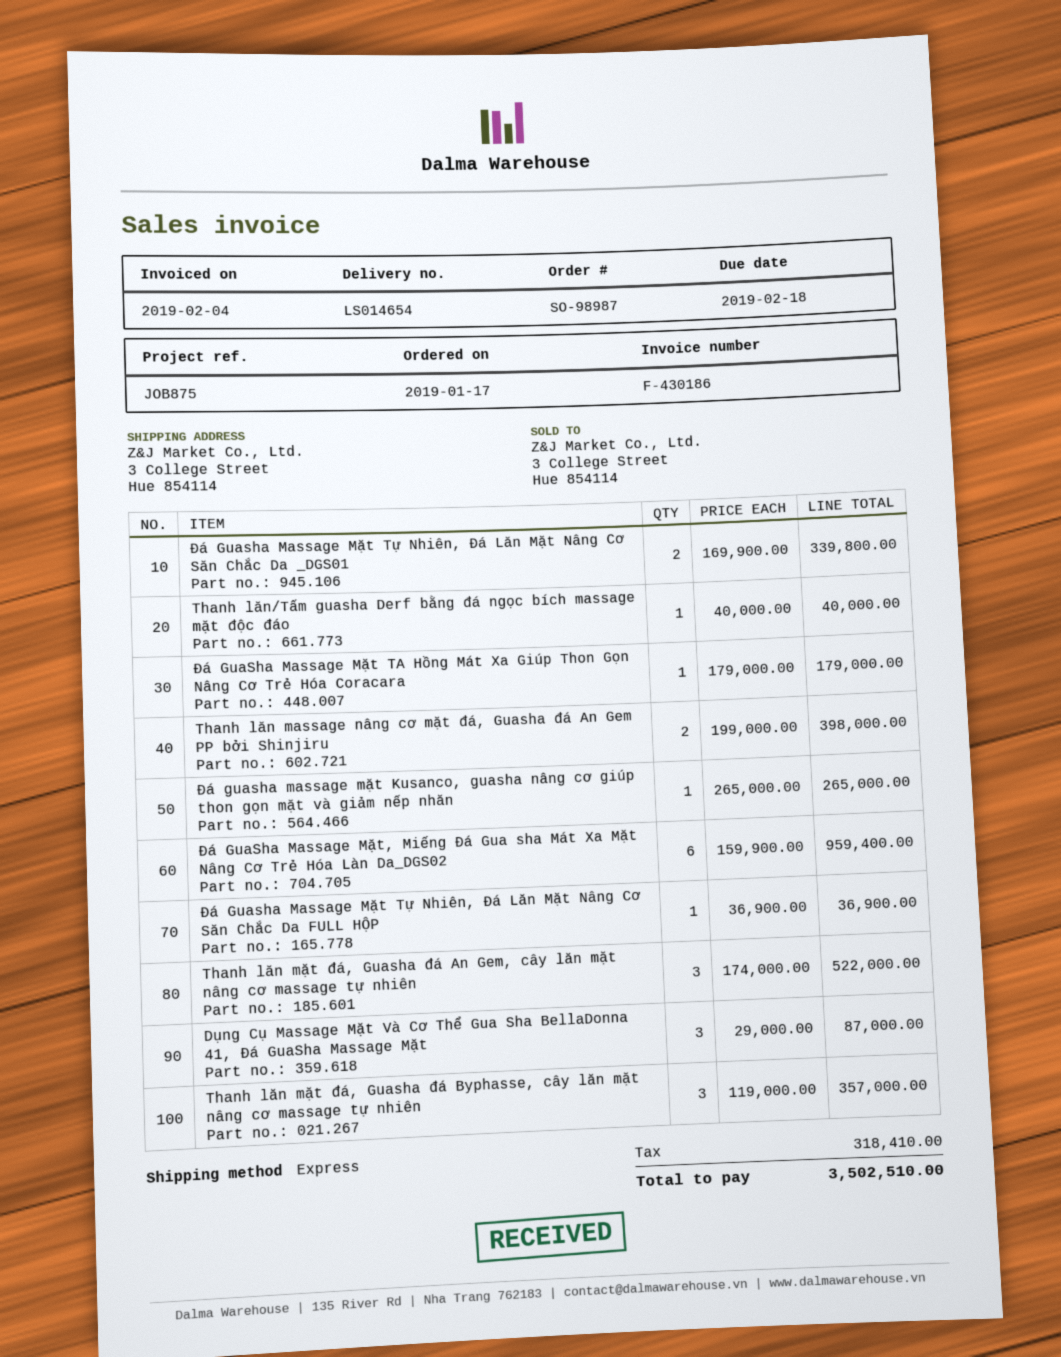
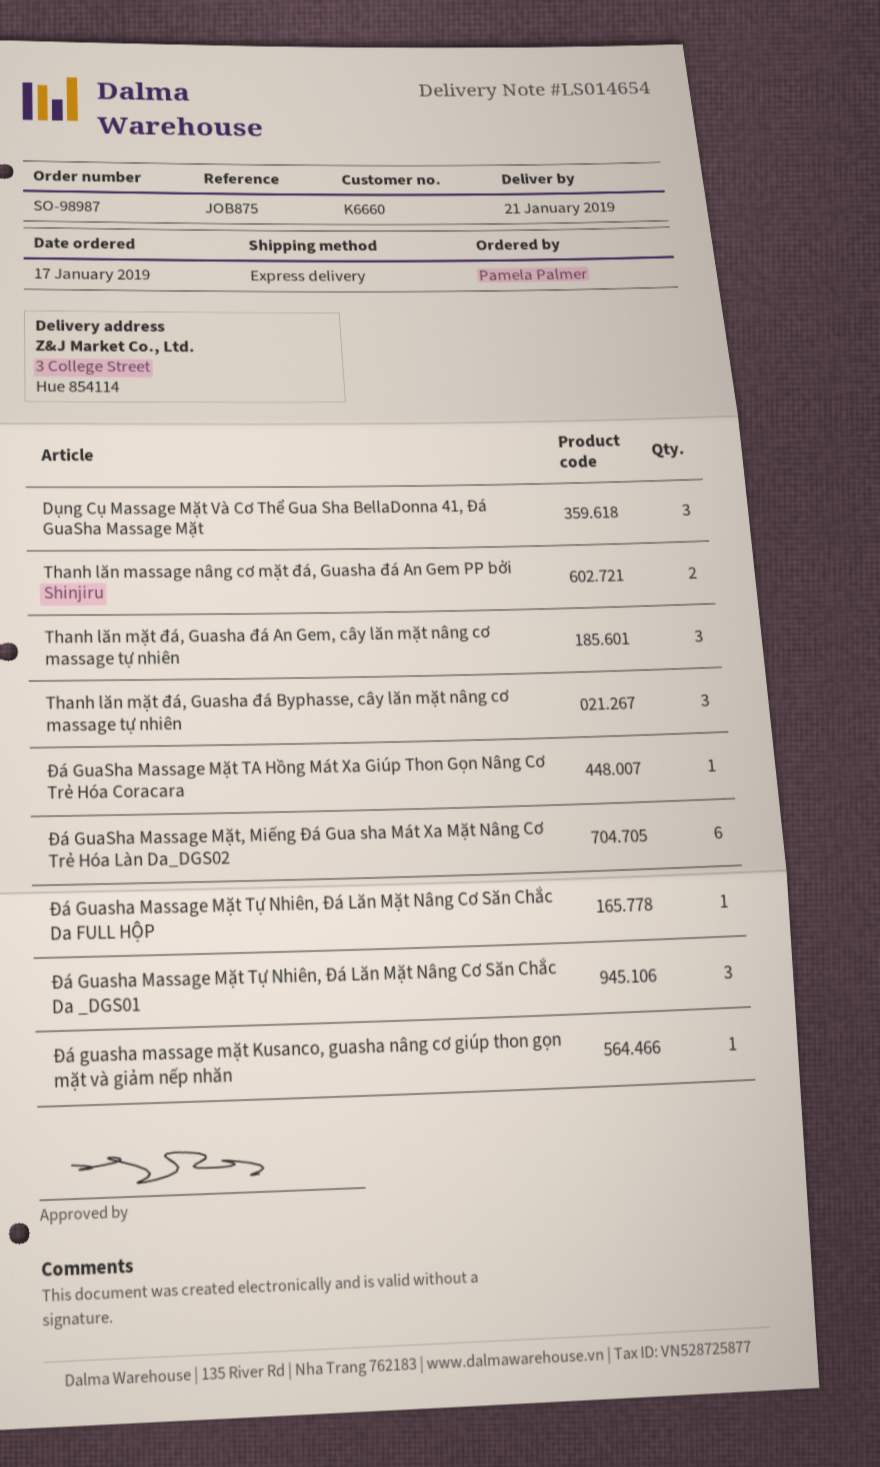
Đá Guasha Massage Mặt Tự Nhiên, Đá Lăn Mặt Nâng Cơ Săn Chắc Da _DGS01: 2 -> 3
Thanh lăn/Tấm guasha Derf bằng đá ngọc bích massage mặt độc đáo: 1 -> none

